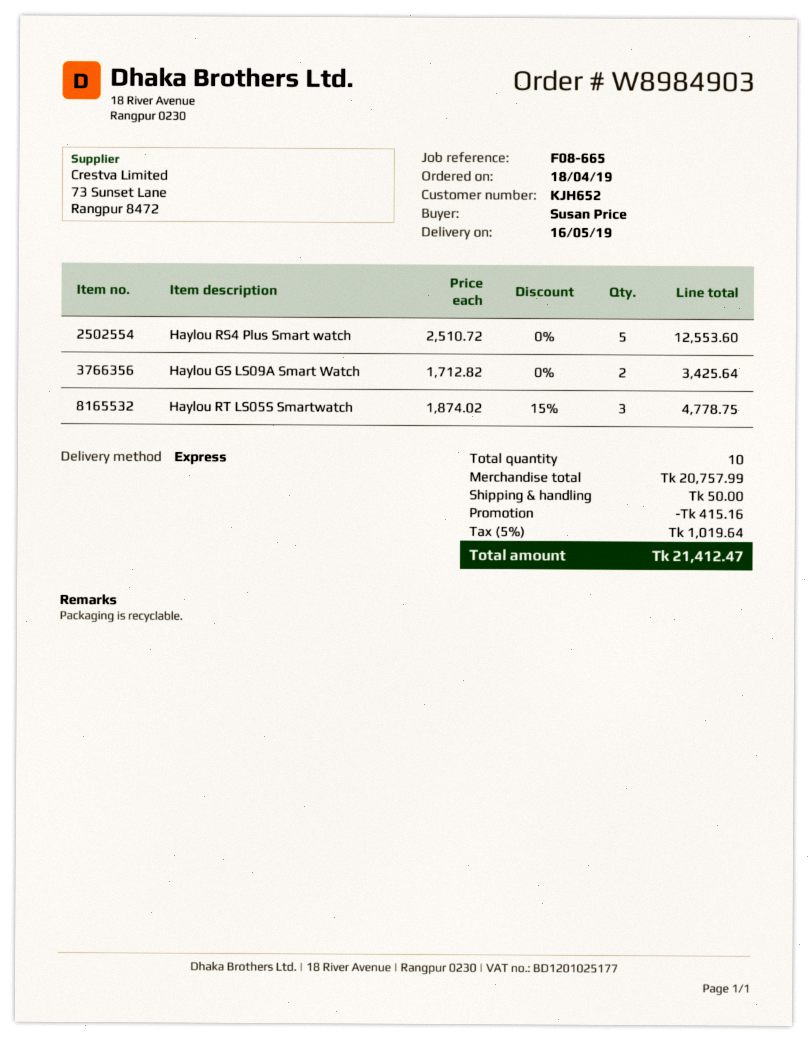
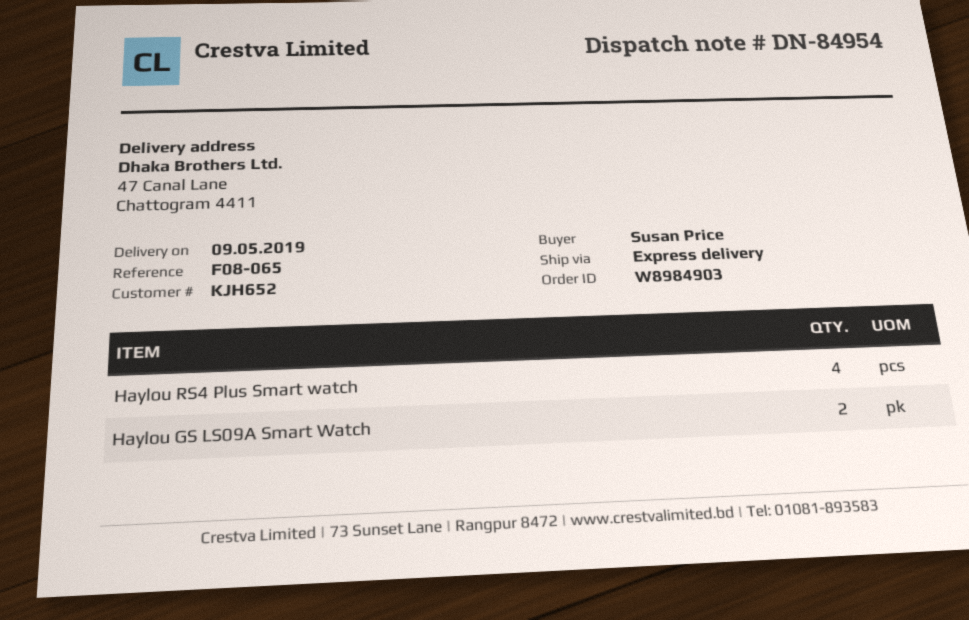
delivery date: 2019-05-16 -> 2019-05-09
reference: F08-665 -> F08-065
Haylou RS4 Plus Smart watch: 5 -> 4
Haylou RT LS05S Smartwatch: 3 -> none

